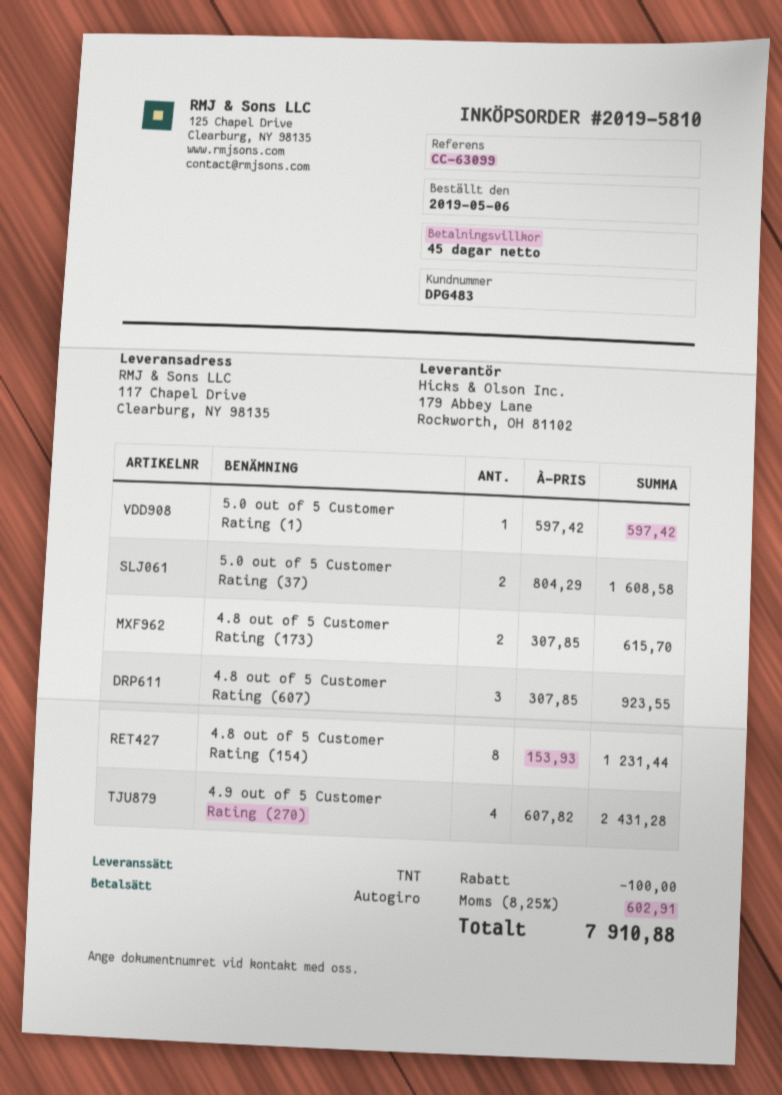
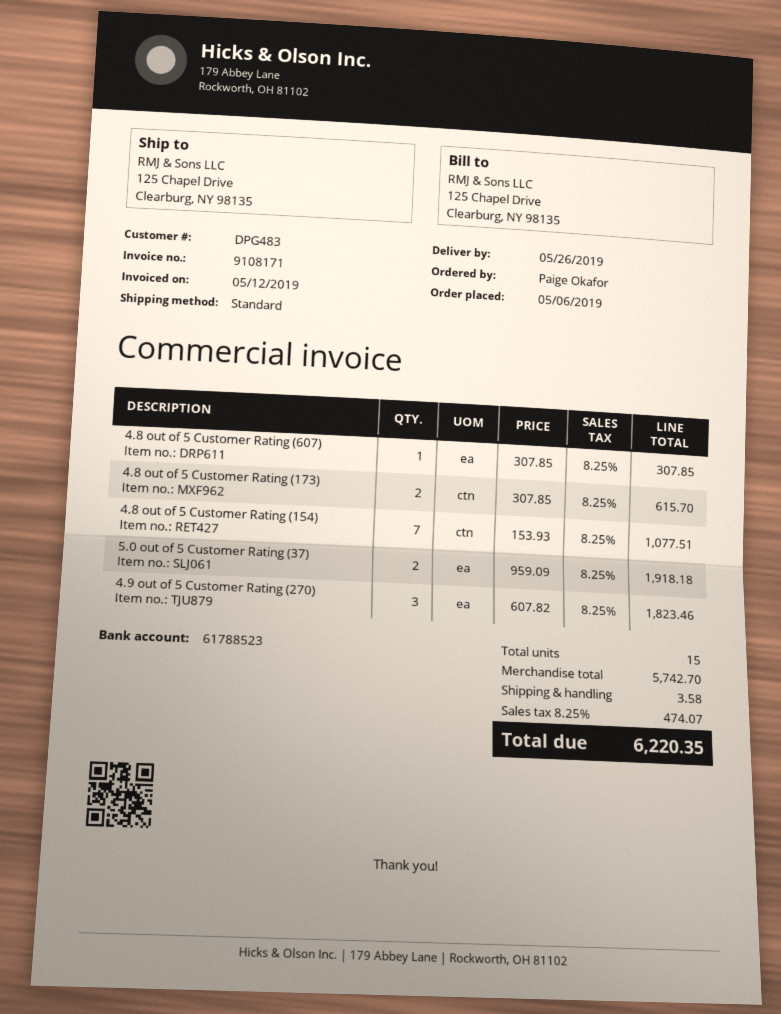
shipping method: TNT -> standard
ship to: 117 Chapel Drive, Clearburg, NY 98135 -> 125 Chapel Drive, Clearburg, NY 98135
5.0 out of 5 Customer Rating (1): 1 x 597.42 = 597.42 -> none
5.0 out of 5 Customer Rating (37): 2 x 804.29 = 1608.58 -> 2 x 959.09 = 1918.18
4.8 out of 5 Customer Rating (607): 3 x 307.85 = 923.55 -> 1 x 307.85 = 307.85
4.8 out of 5 Customer Rating (154): 8 x 153.93 = 1231.44 -> 7 x 153.93 = 1077.51
4.9 out of 5 Customer Rating (270): 4 x 607.82 = 2431.28 -> 3 x 607.82 = 1823.46
discount: 100.00 -> none
shipping: none -> 3.58
tax: 8.25% = 602.91 -> 8.25% = 474.07
total: 7910.88 -> 6220.35

